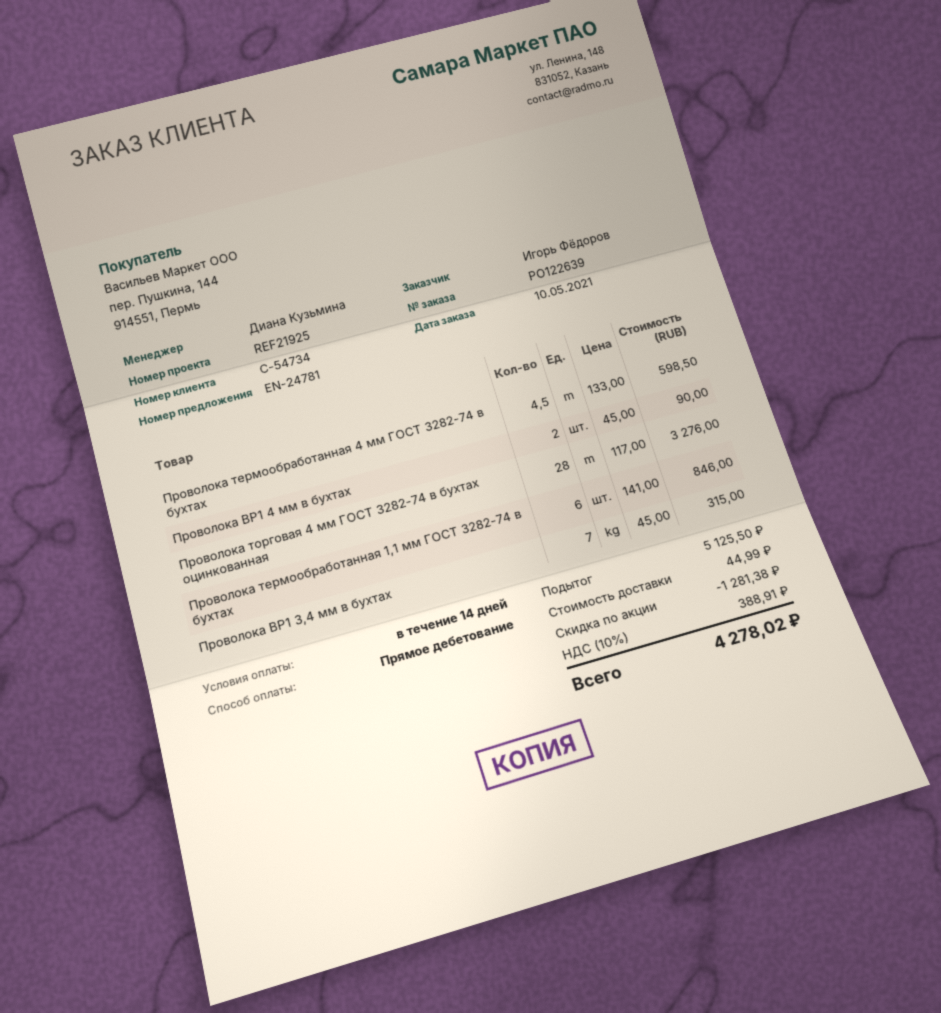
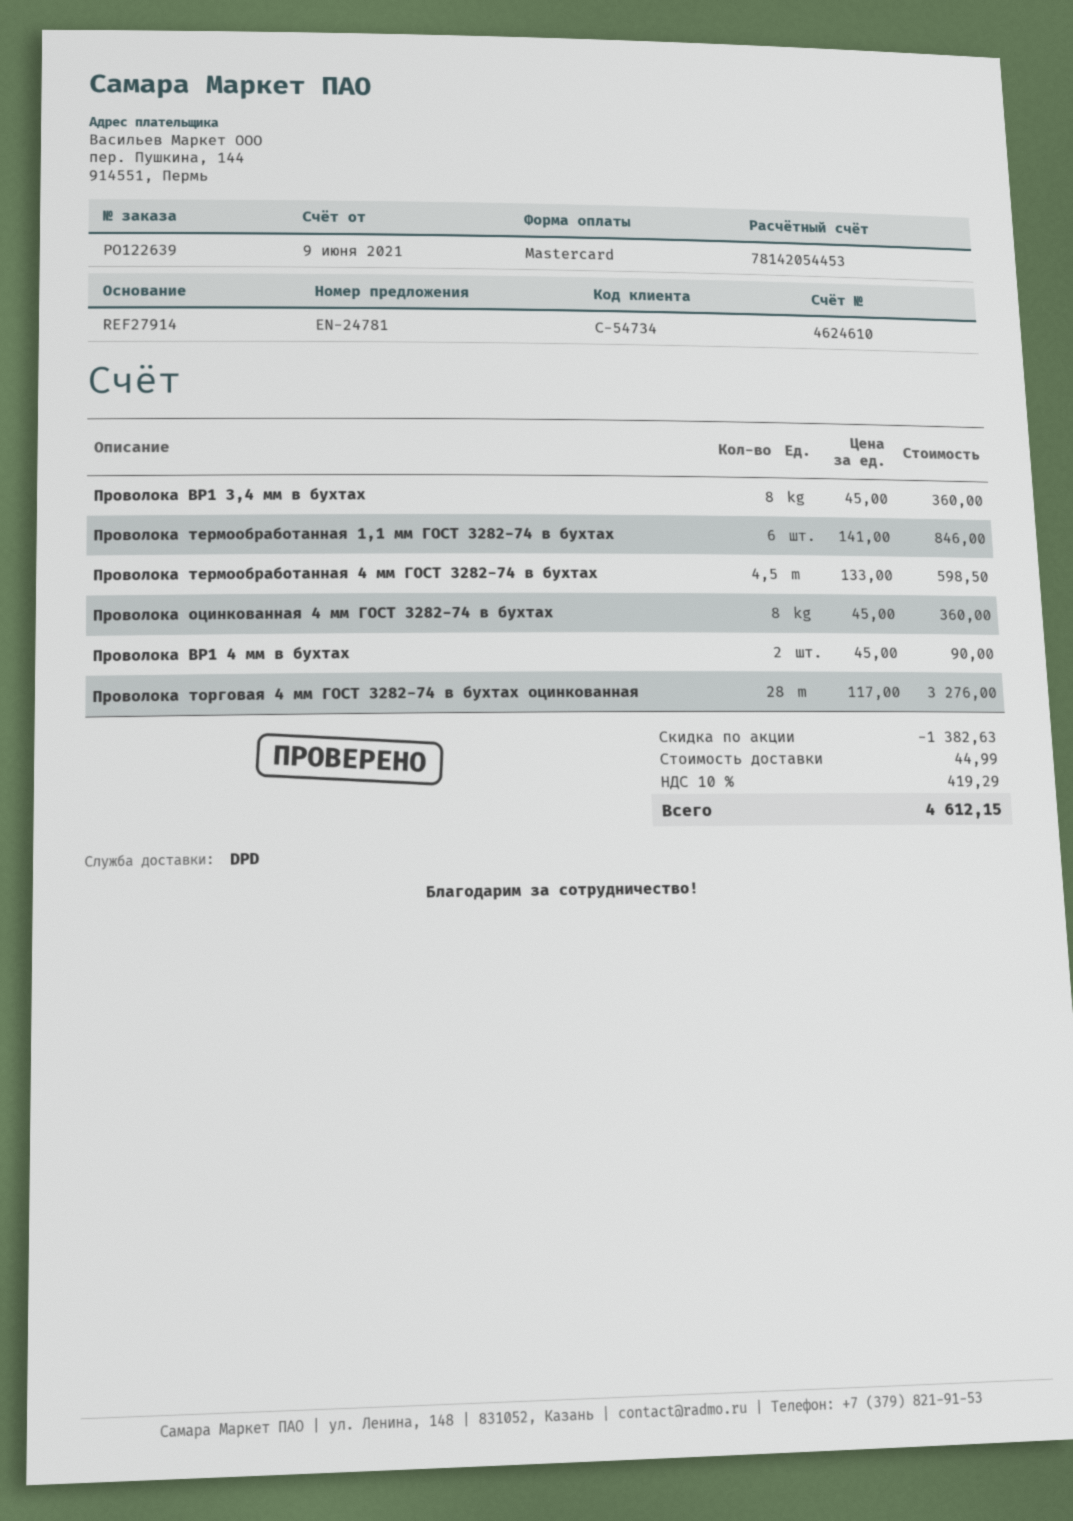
reference: REF21925 -> REF27914
payment method: direct debit -> Mastercard
Проволока ВР1 3,4 мм в бухтах: 7 x 45.00 = 315.00 -> 8 x 45.00 = 360.00
Проволока оцинкованная 4 мм ГОСТ 3282-74 в бухтах: none -> 8 x 45.00 = 360.00
discount: 1281.38 -> 1382.63
tax: 10% = 388.91 -> 10% = 419.29
total: 4278.02 -> 4612.15

